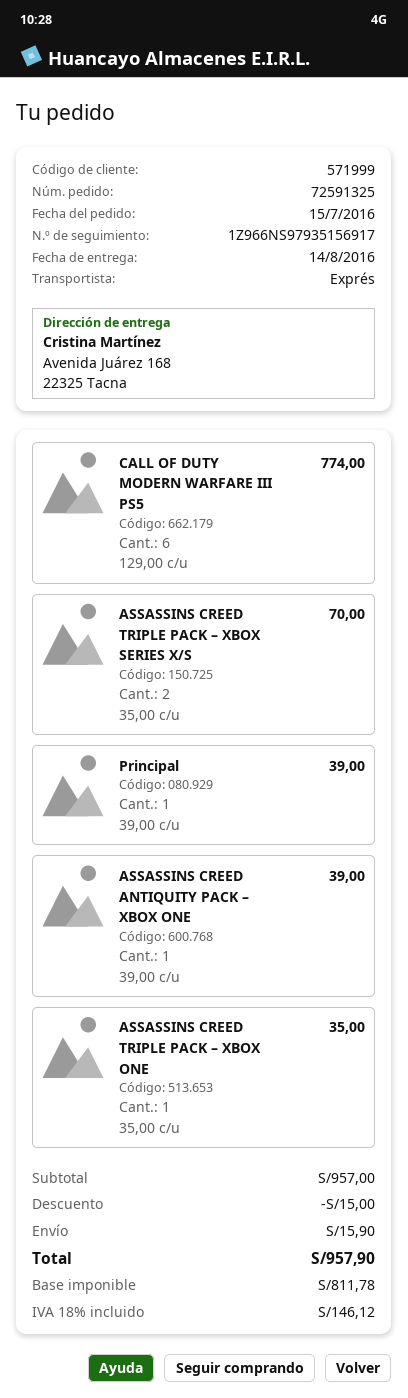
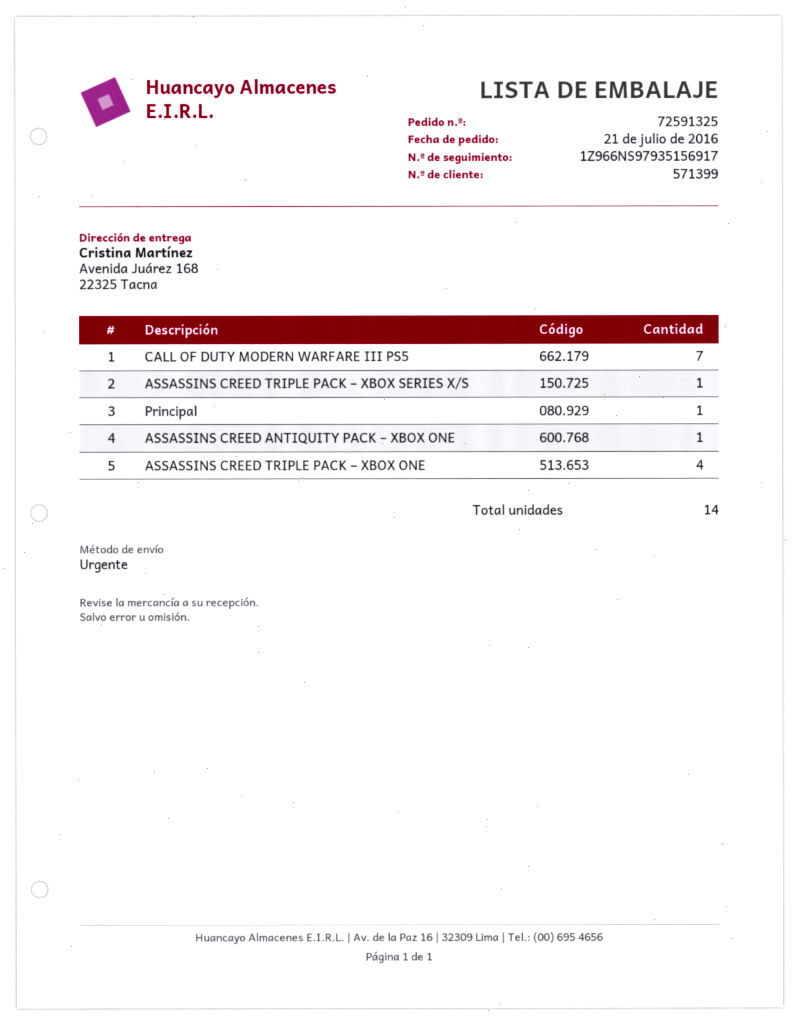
order date: 2016-07-15 -> 2016-07-21
customer number: 571999 -> 571399
CALL OF DUTY MODERN WARFARE III PS5: 6 -> 7
ASSASSINS CREED TRIPLE PACK – XBOX SERIES X/S: 2 -> 1
ASSASSINS CREED TRIPLE PACK – XBOX ONE: 1 -> 4

